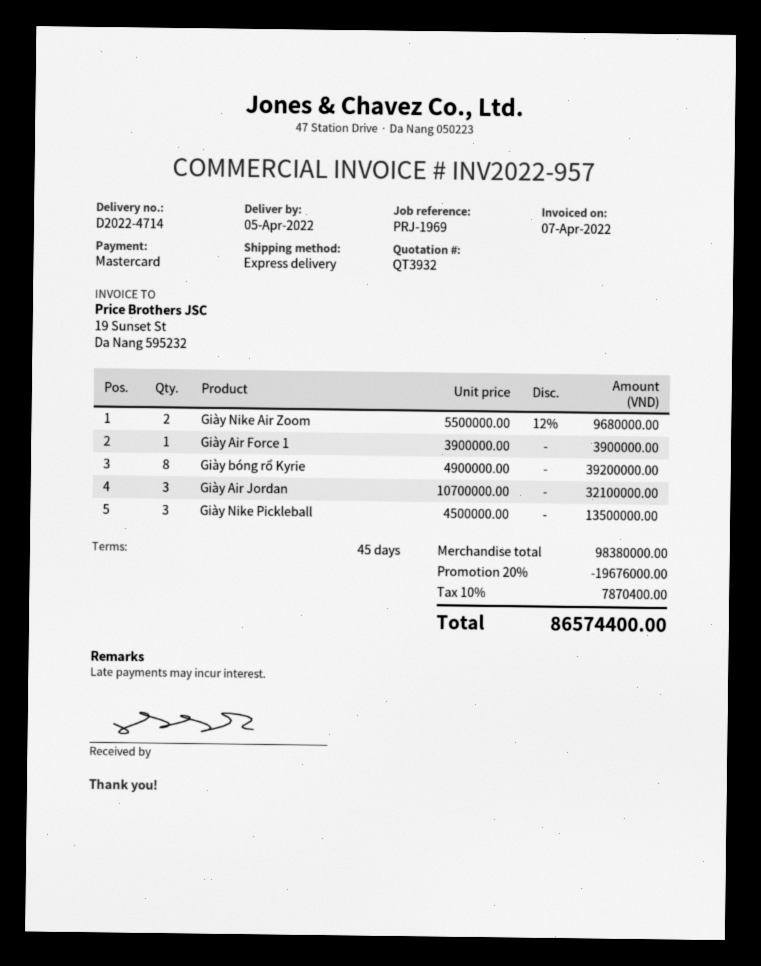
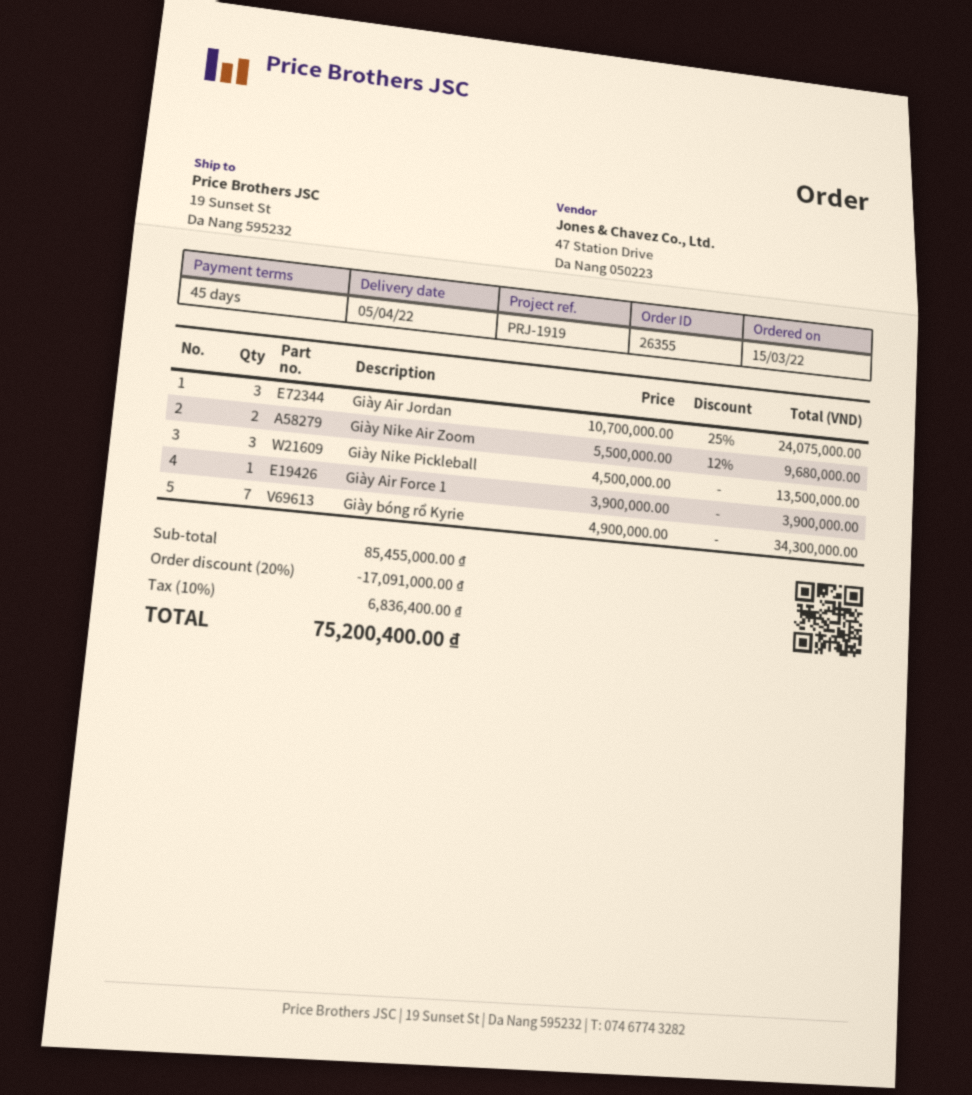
reference: PRJ-1969 -> PRJ-1919
Giày bóng rổ Kyrie: 8 x 4900000.00 = 39200000.00 -> 7 x 4900000.00 = 34300000.00
Giày Air Jordan: 3 x 10700000.00 = 32100000.00 -> 3 x 10700000.00 - 25% = 24075000.00
subtotal: 98380000.00 -> 85455000.00
discount: 20% = 19676000.00 -> 20% = 17091000.00
tax: 10% = 7870400.00 -> 10% = 6836400.00
total: 86574400.00 -> 75200400.00

